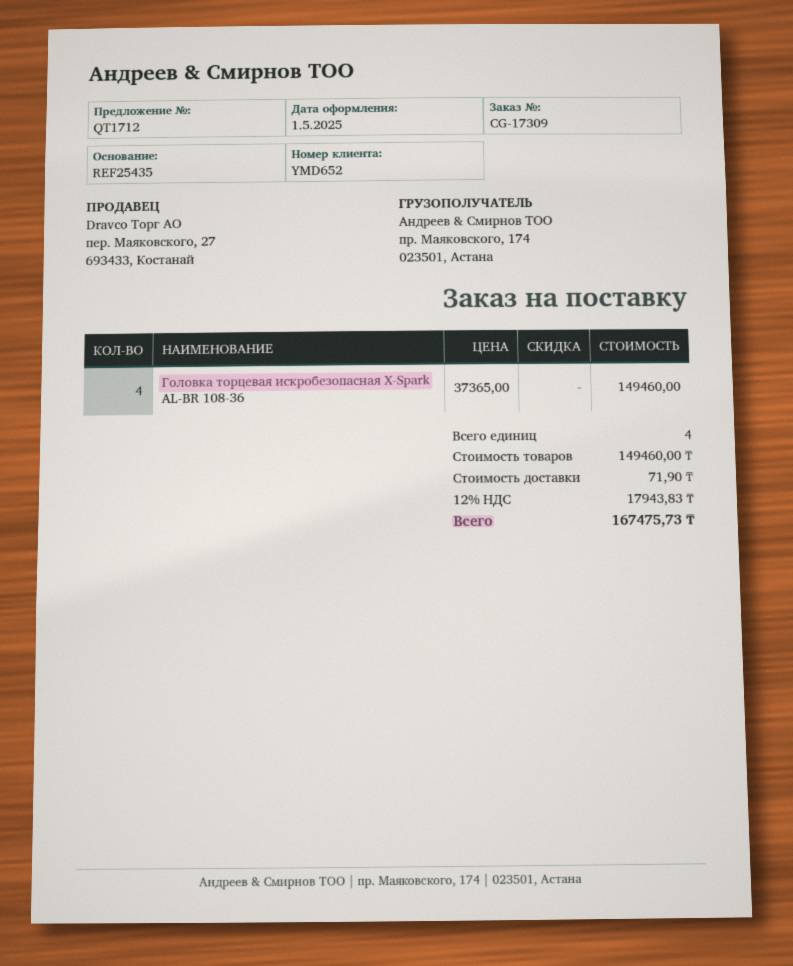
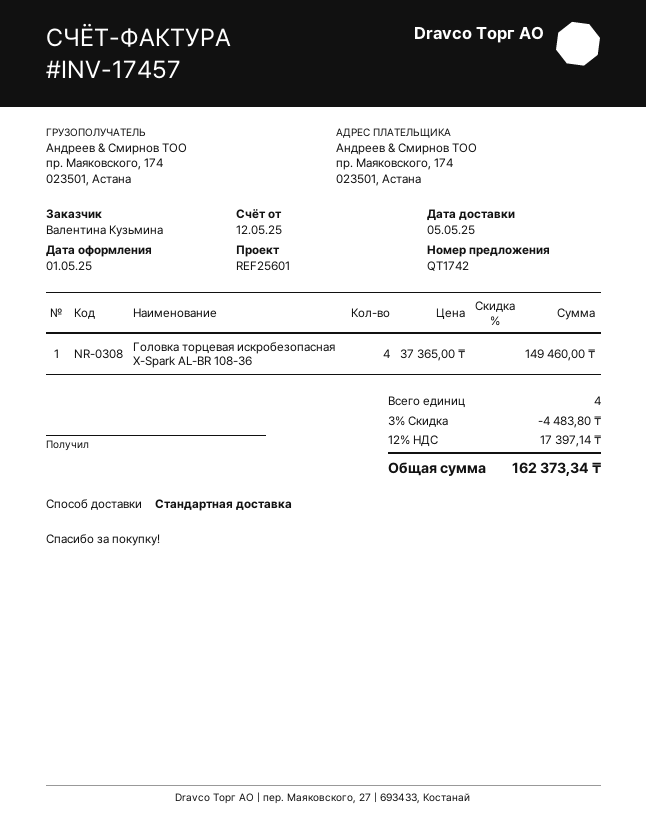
quote number: QT1712 -> QT1742
reference: REF25435 -> REF25601
discount: none -> 3% = 4483.80
shipping: 71.90 -> none
tax: 12% = 17943.83 -> 12% = 17397.14
total: 167475.73 -> 162373.34

